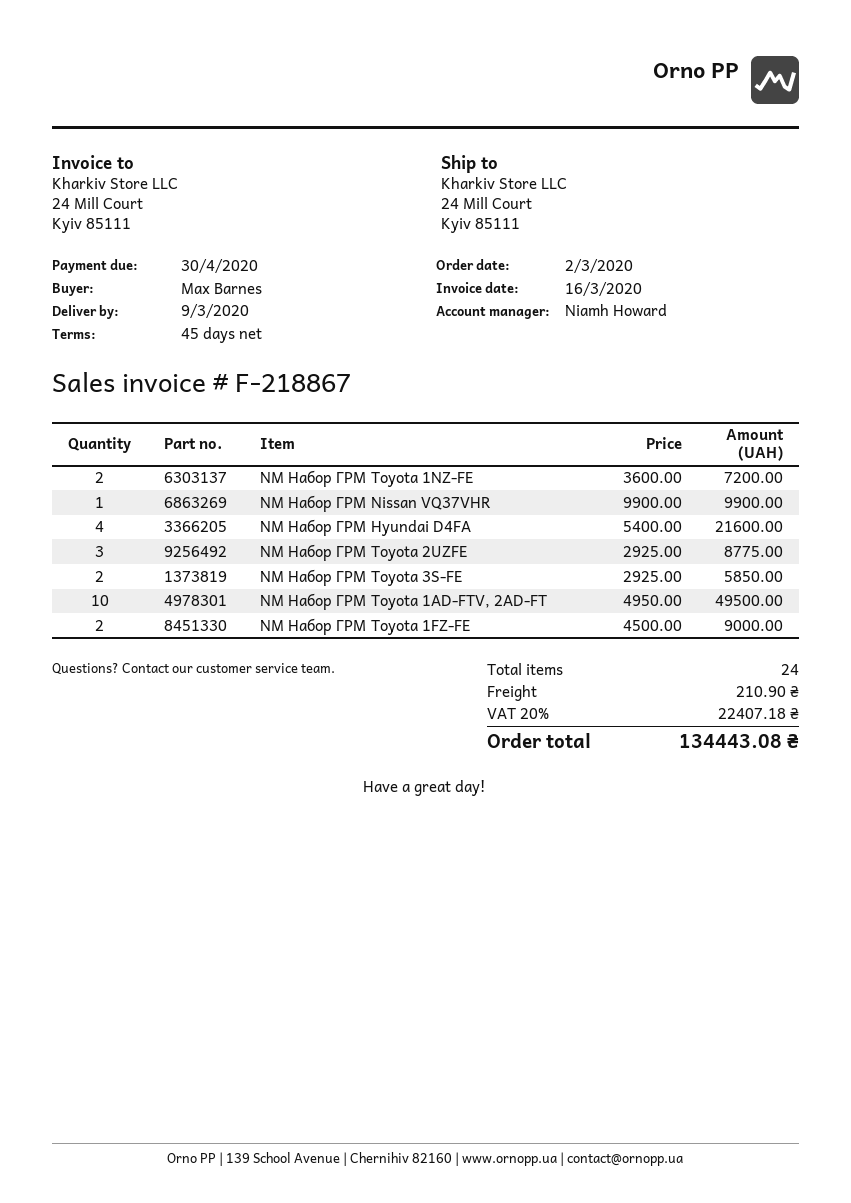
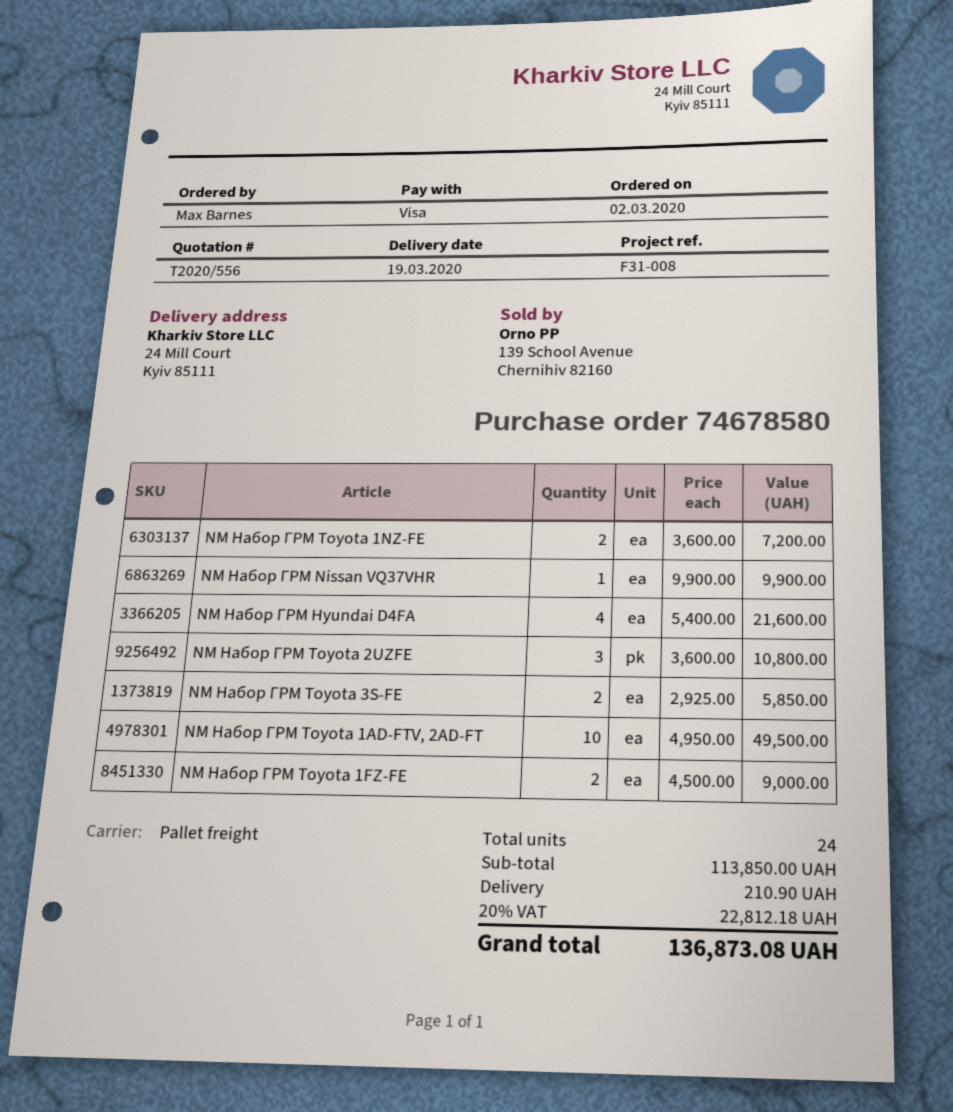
delivery date: 2020-03-09 -> 2020-03-19
NM Набор ГРМ Toyota 2UZFE: 3 x 2925.00 = 8775.00 -> 3 x 3600.00 = 10800.00
tax: 20% = 22407.18 -> 20% = 22812.18
total: 134443.08 -> 136873.08

